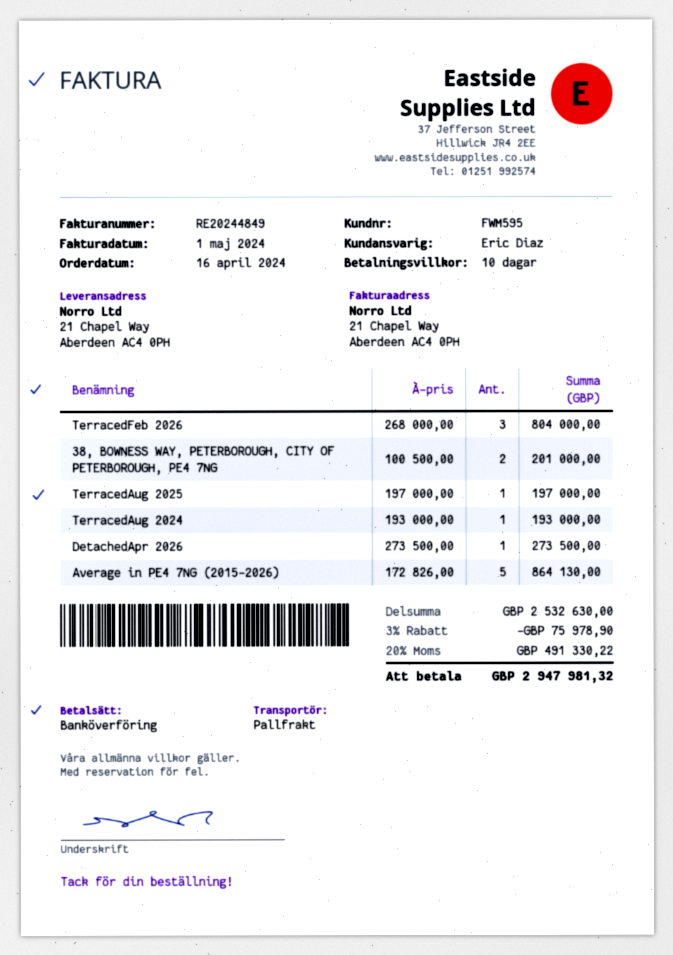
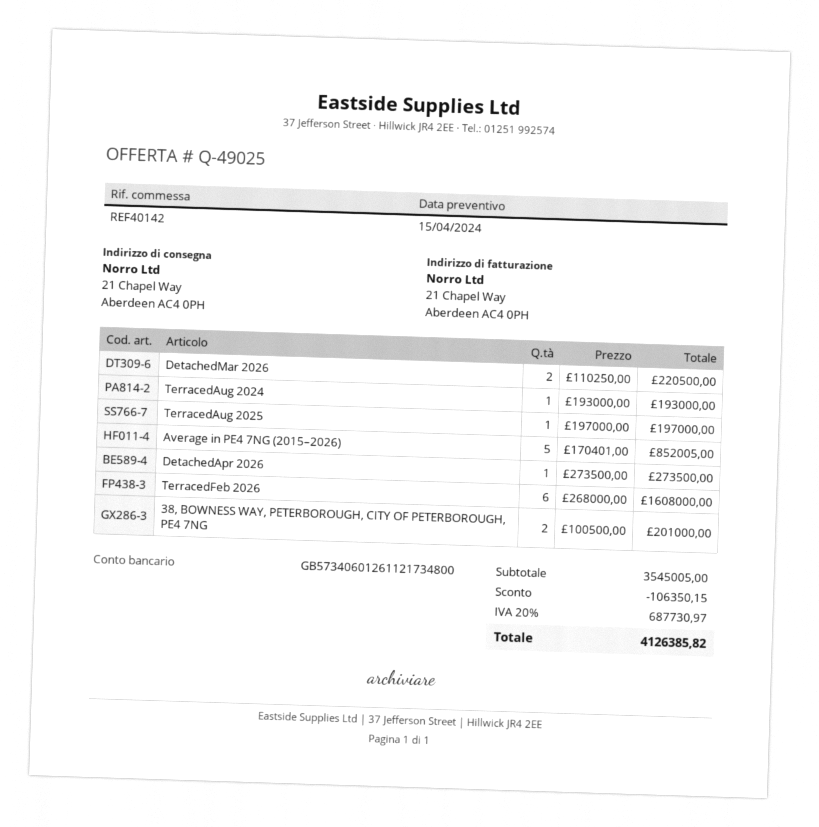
TerracedFeb 2026: 3 x 268000.00 = 804000.00 -> 6 x 268000.00 = 1608000.00
Average in PE4 7NG (2015–2026): 5 x 172826.00 = 864130.00 -> 5 x 170401.00 = 852005.00
DetachedMar 2026: none -> 2 x 110250.00 = 220500.00
subtotal: 2532630.00 -> 3545005.00
discount: 75978.90 -> 106350.15
tax: 20% = 491330.22 -> 20% = 687730.97
total: 2947981.32 -> 4126385.82

